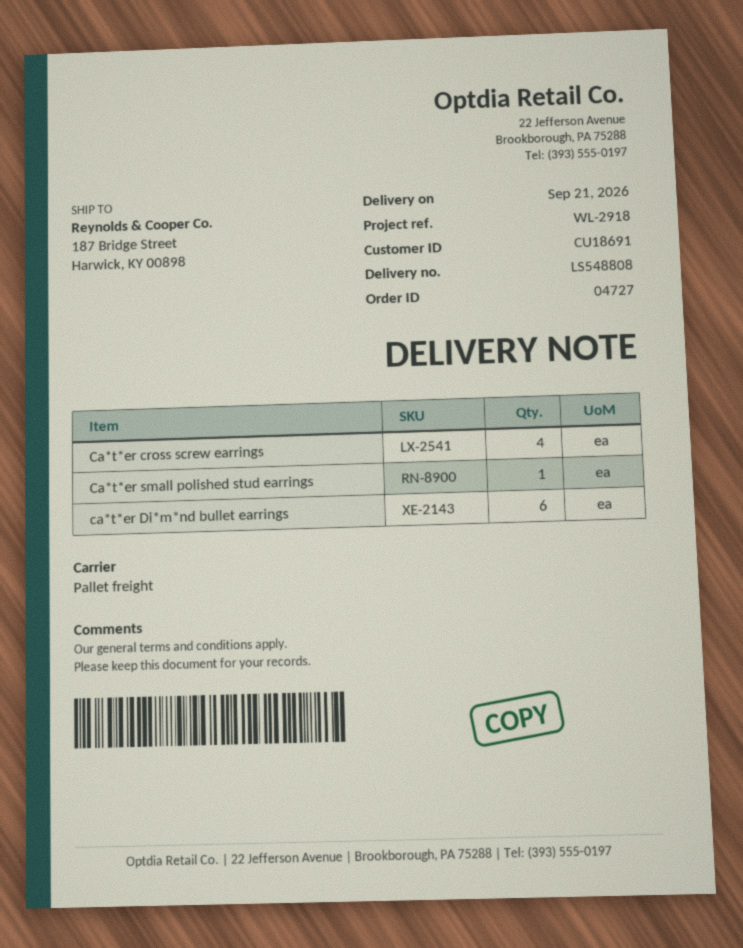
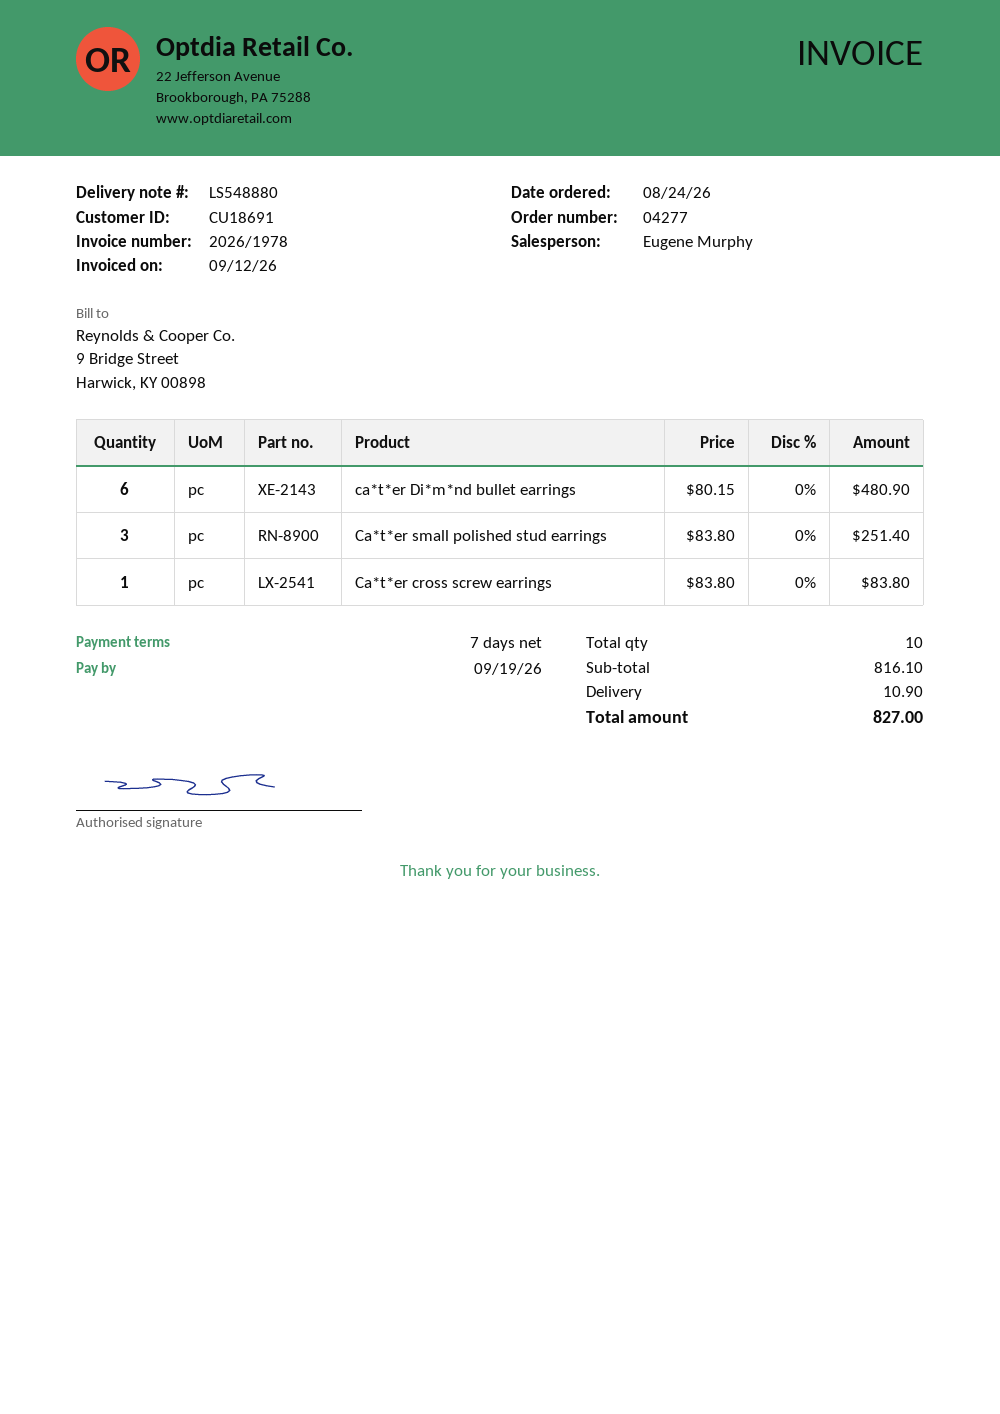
order number: 04727 -> 04277
delivery note number: LS548808 -> LS548880
Ca*t*er cross screw earrings: 4 -> 1
Ca*t*er small polished stud earrings: 1 -> 3

